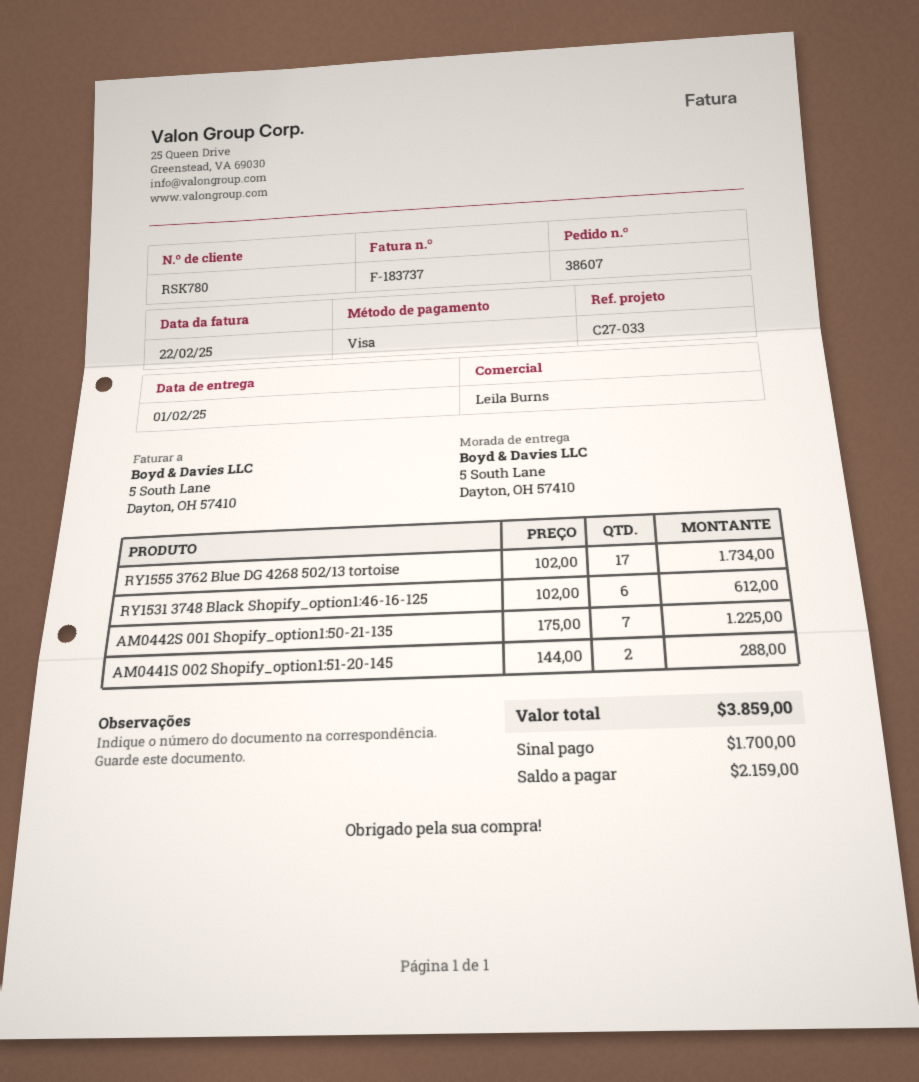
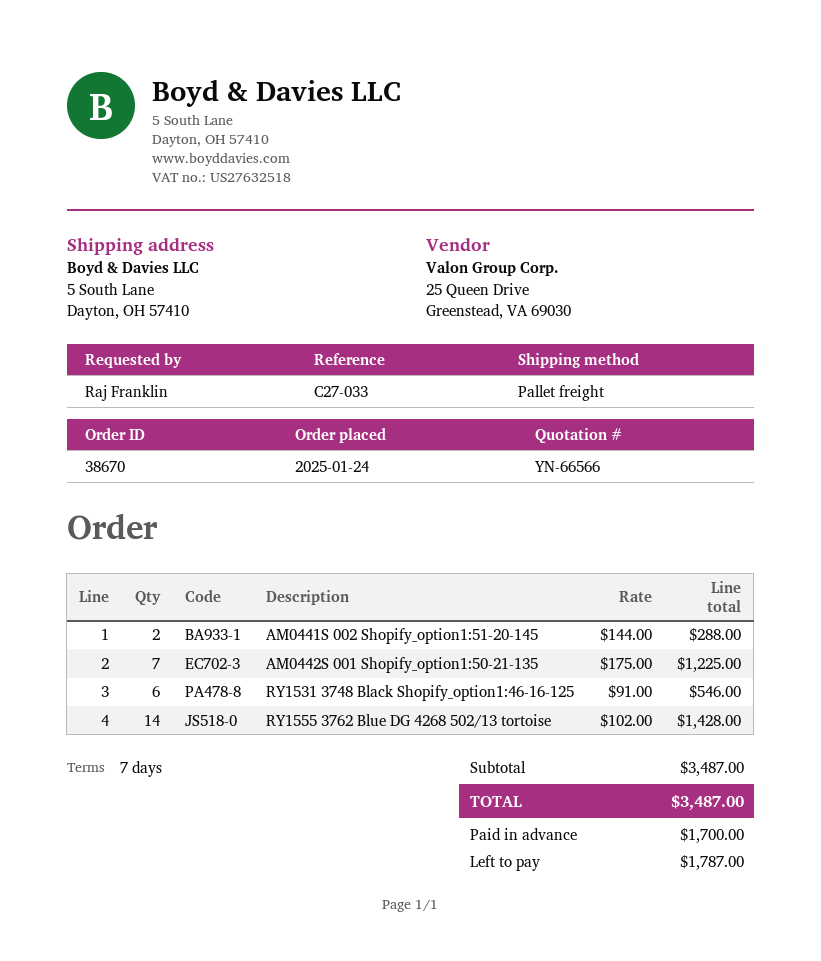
order number: 38607 -> 38670
RY1555 3762 Blue DG 4268 502/13 tortoise: 17 x 102.00 = 1734.00 -> 14 x 102.00 = 1428.00
RY1531 3748 Black Shopify_option1:46-16-125: 6 x 102.00 = 612.00 -> 6 x 91.00 = 546.00
total: 3859.00 -> 3487.00
balance: 2159.00 -> 1787.00

